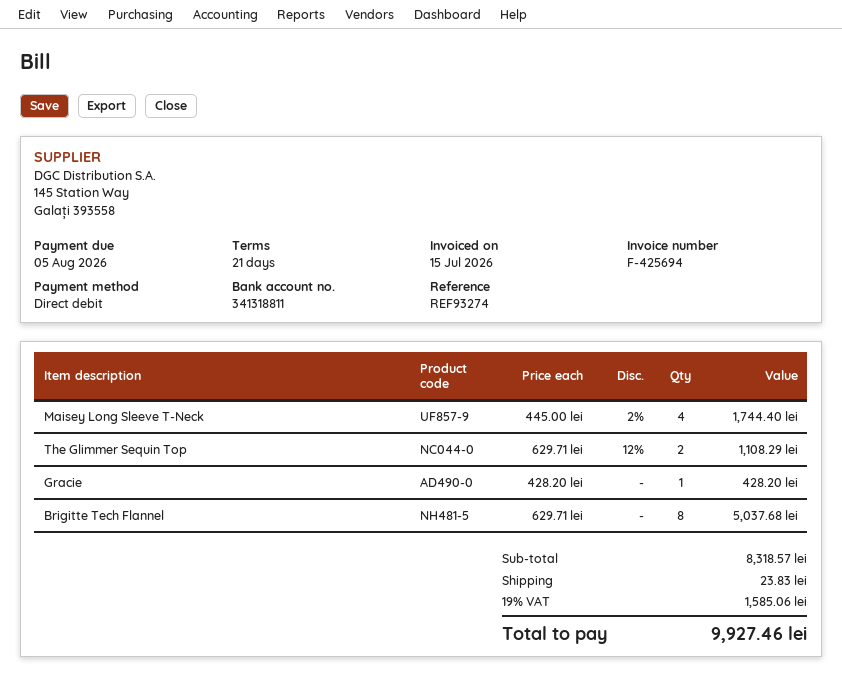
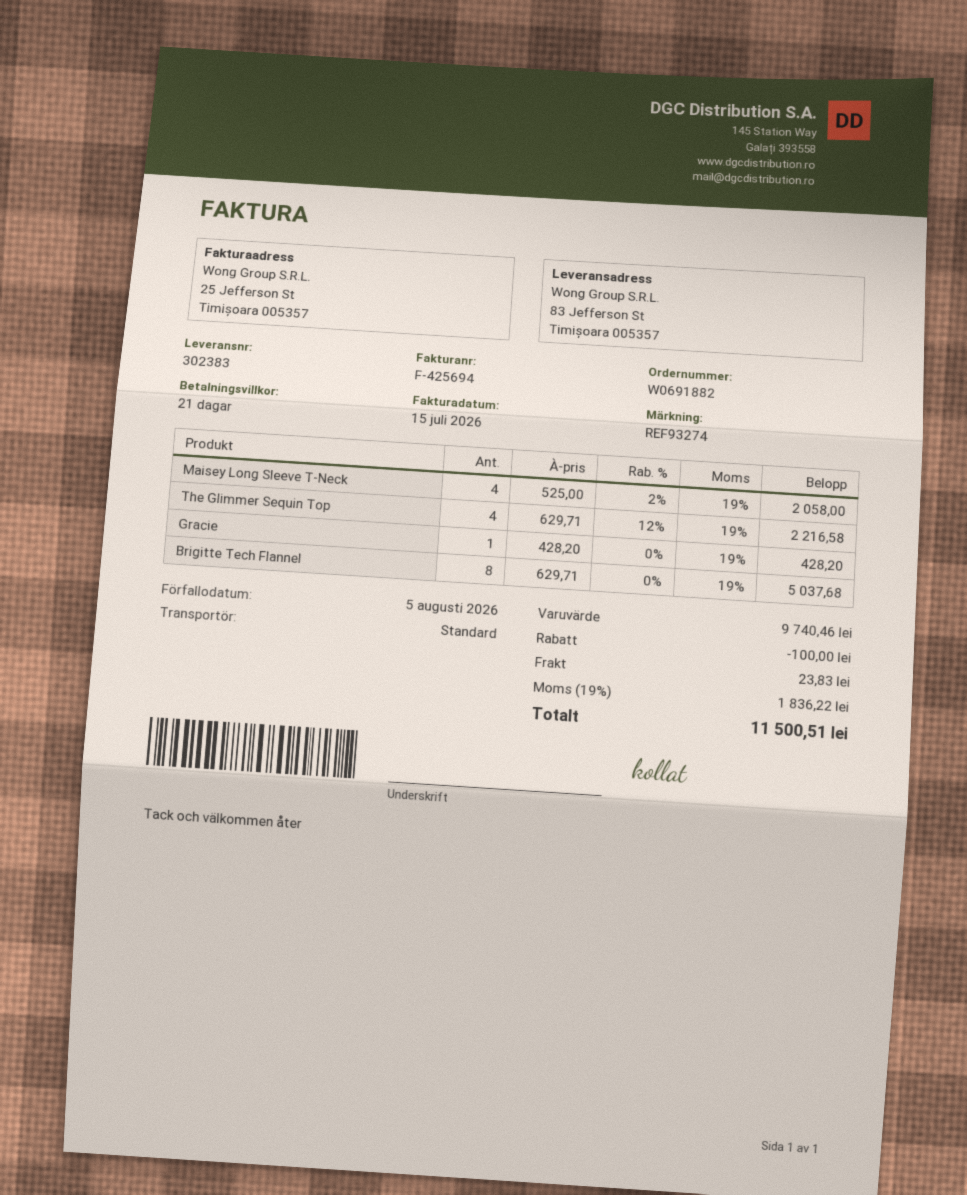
Maisey Long Sleeve T-Neck: 4 x 445.00 - 2% = 1744.40 -> 4 x 525.00 - 2% = 2058.00
The Glimmer Sequin Top: 2 x 629.71 - 12% = 1108.29 -> 4 x 629.71 - 12% = 2216.58
subtotal: 8318.57 -> 9740.46
discount: none -> 100.00
tax: 19% = 1585.06 -> 19% = 1836.22
total: 9927.46 -> 11500.51

